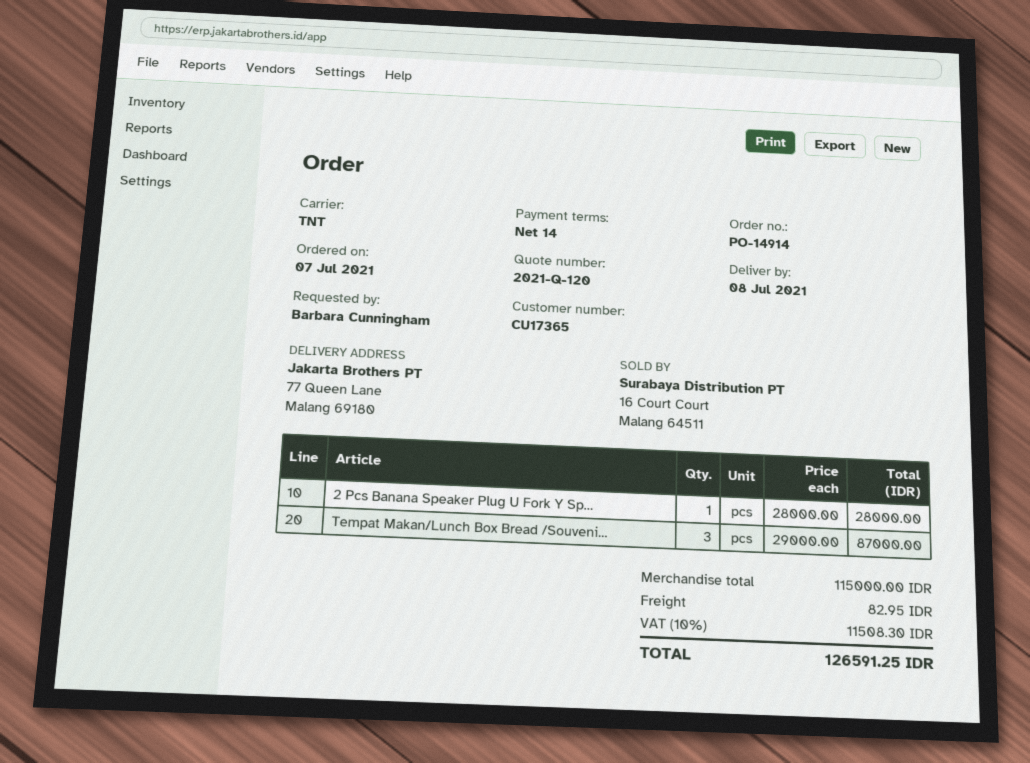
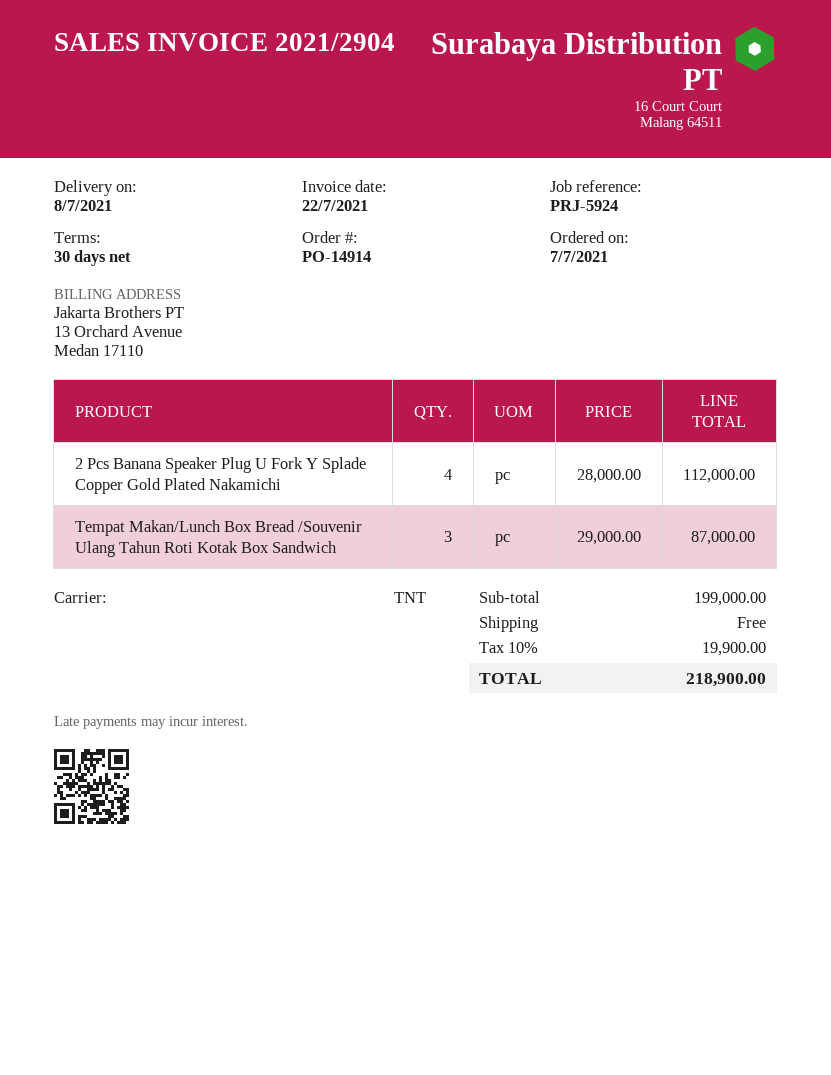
payment terms: 14 days -> 30 days
2 Pcs Banana Speaker Plug U Fork Y Sp...: 1 x 28000.00 = 28000.00 -> 4 x 28000.00 = 112000.00
subtotal: 115000.00 -> 199000.00
shipping: 82.95 -> 0.00
tax: 10% = 11508.30 -> 10% = 19900.00
total: 126591.25 -> 218900.00

